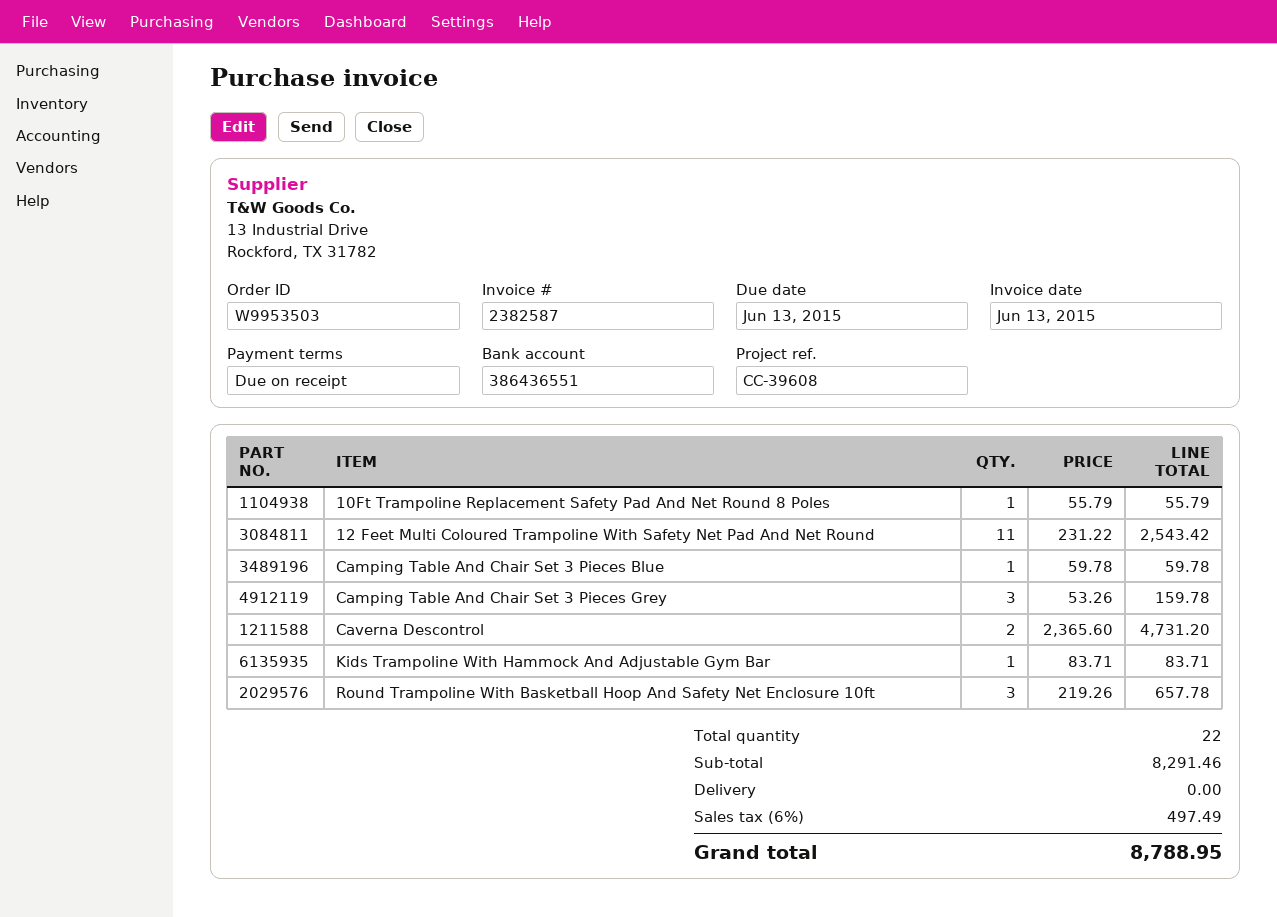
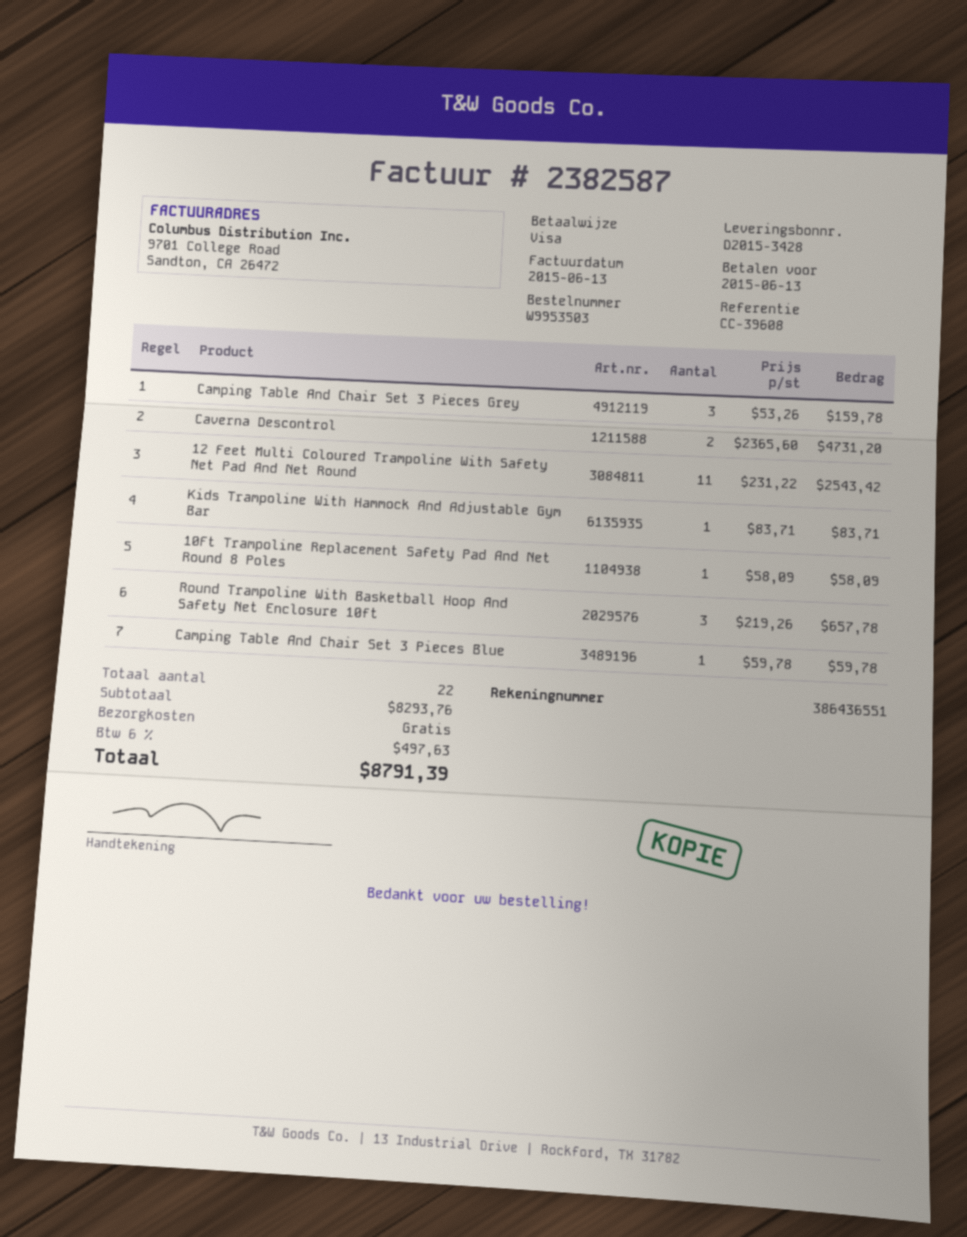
10Ft Trampoline Replacement Safety Pad And Net Round 8 Poles: 1 x 55.79 = 55.79 -> 1 x 58.09 = 58.09
subtotal: 8291.46 -> 8293.76
tax: 6% = 497.49 -> 6% = 497.63
total: 8788.95 -> 8791.39

